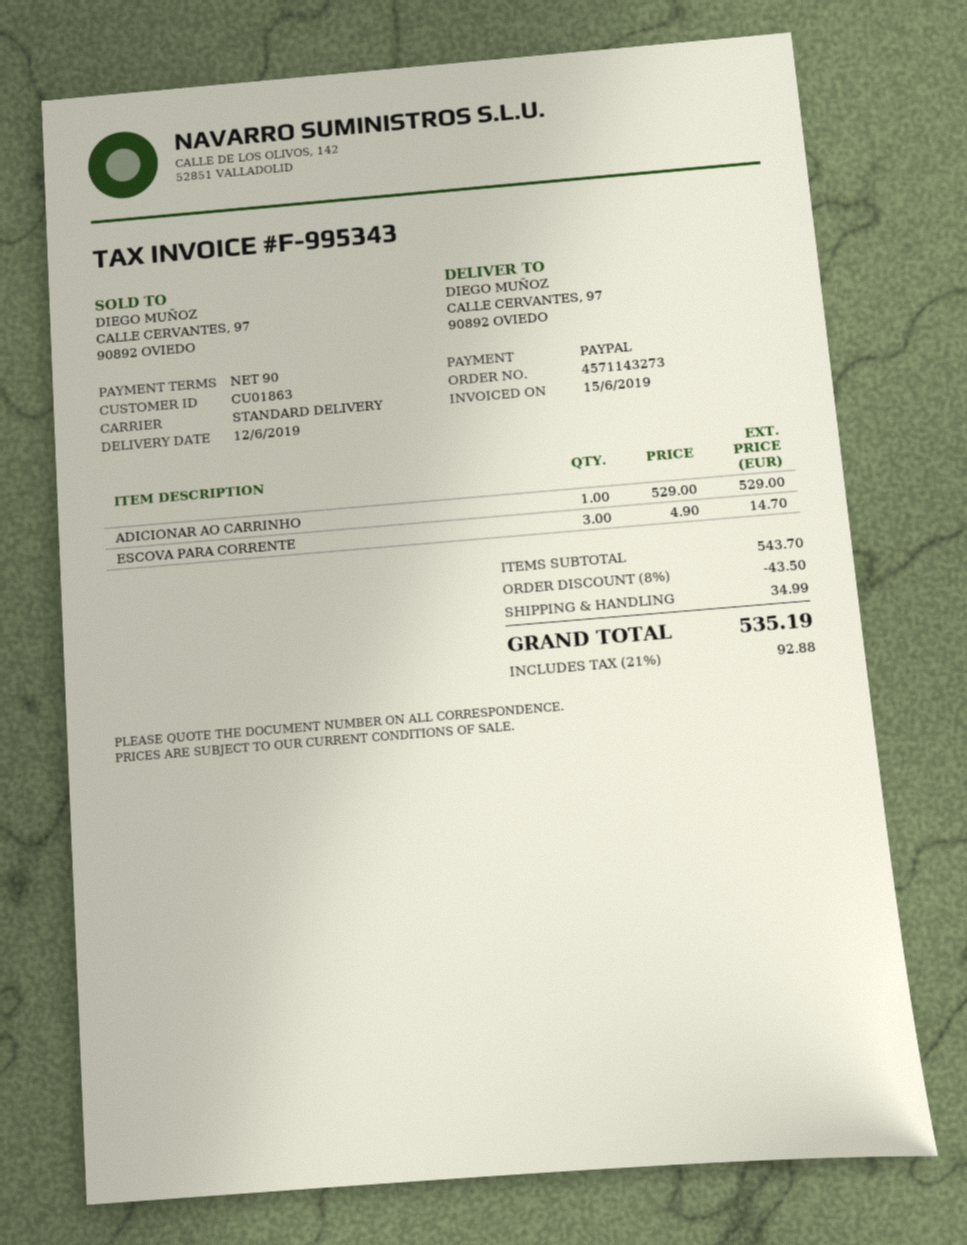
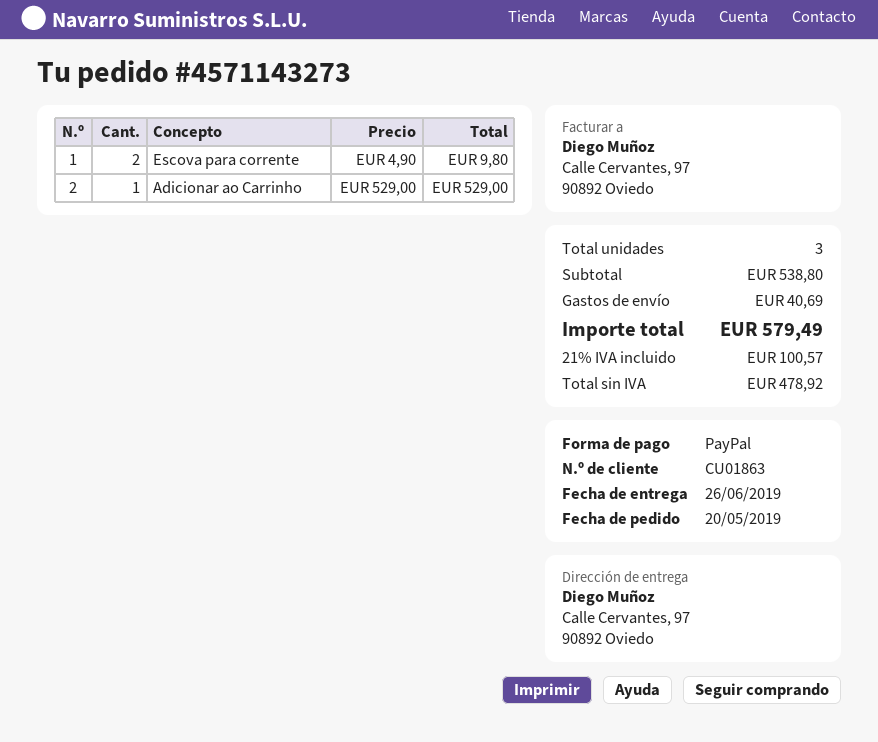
delivery date: 2019-06-12 -> 2019-06-26
ESCOVA PARA CORRENTE: 3 x 4.90 = 14.70 -> 2 x 4.90 = 9.80
subtotal: 543.70 -> 538.80
discount: 8% = 43.50 -> none
shipping: 34.99 -> 40.69
tax: 21% = 92.88 -> 21% = 100.57
total: 535.19 -> 579.49

